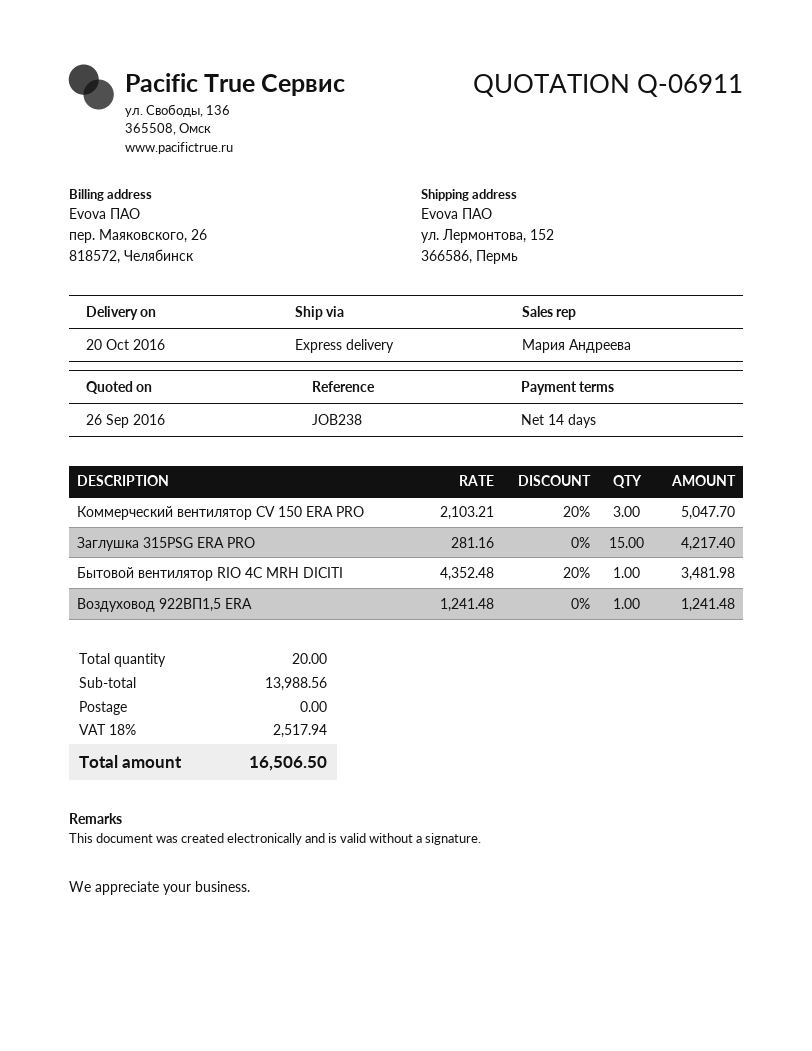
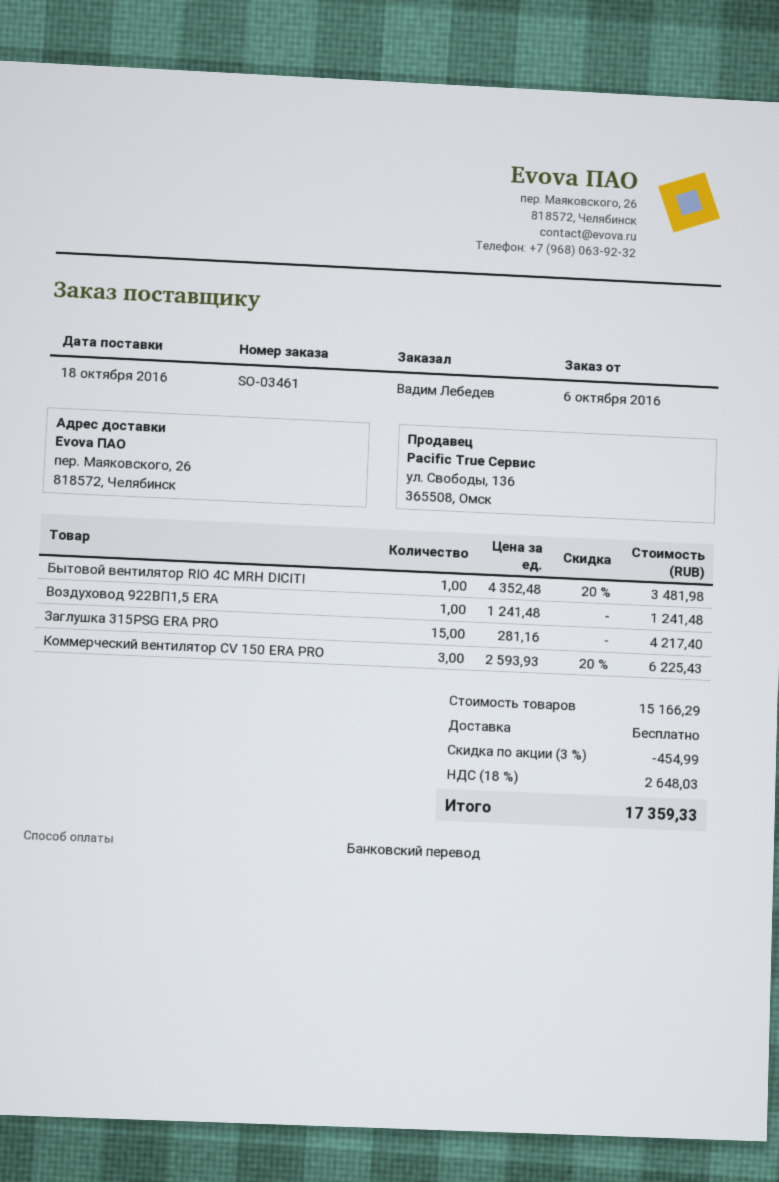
delivery date: 2016-10-20 -> 2016-10-18
ship to: ул. Лермонтова, 152, 366586, Пермь -> пер. Маяковского, 26, 818572, Челябинск
Коммерческий вентилятор CV 150 ERA PRO: 3 x 2103.21 - 20% = 5047.70 -> 3 x 2593.93 - 20% = 6225.43
subtotal: 13988.56 -> 15166.29
discount: none -> 3% = 454.99
tax: 18% = 2517.94 -> 18% = 2648.03
total: 16506.50 -> 17359.33

